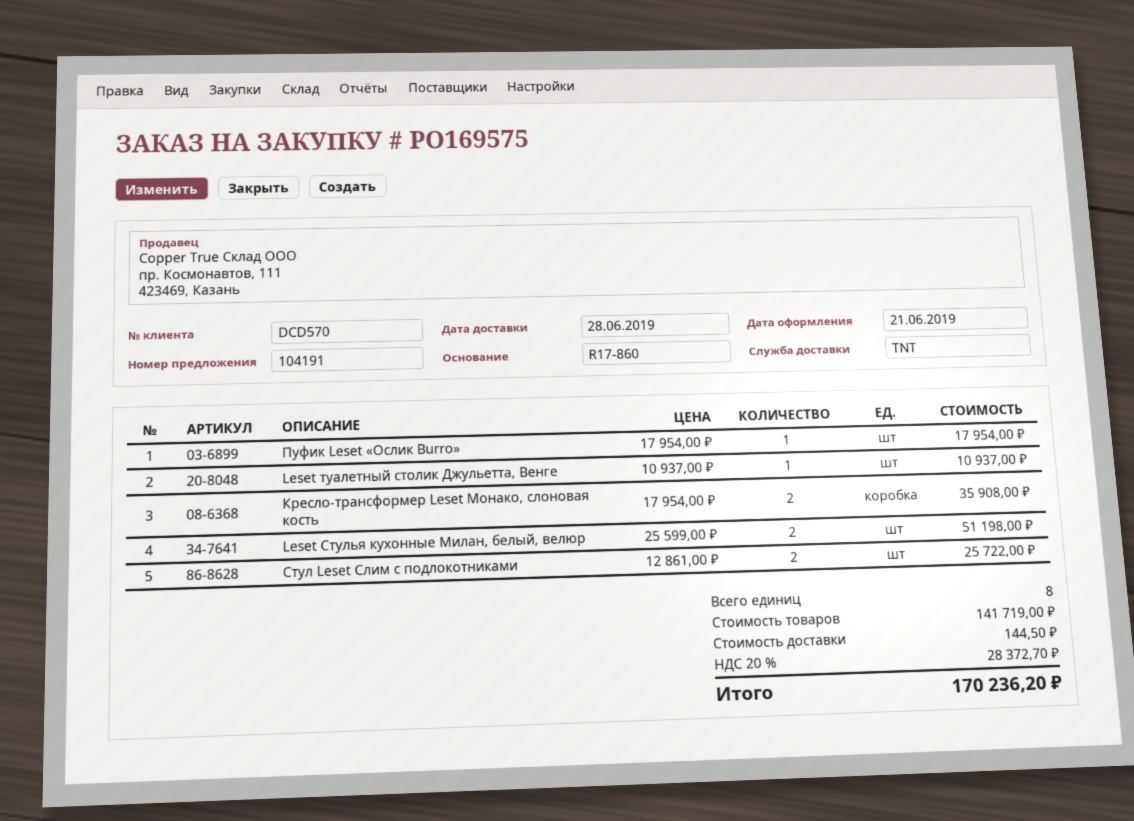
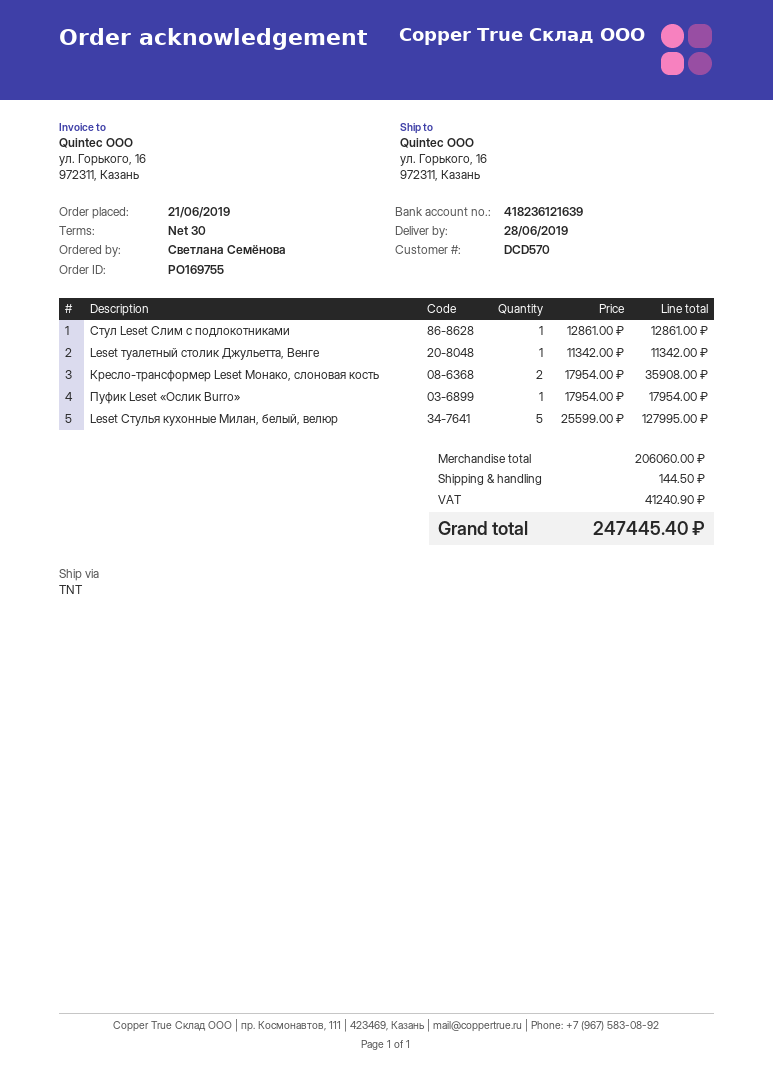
order number: PO169575 -> PO169755
Leset туалетный столик Джульетта, Венге: 1 x 10937.00 = 10937.00 -> 1 x 11342.00 = 11342.00
Leset Стулья кухонные Милан, белый, велюр: 2 x 25599.00 = 51198.00 -> 5 x 25599.00 = 127995.00
Стул Leset Слим с подлокотниками: 2 x 12861.00 = 25722.00 -> 1 x 12861.00 = 12861.00
subtotal: 141719.00 -> 206060.00
tax: 28372.70 -> 41240.90
total: 170236.20 -> 247445.40

